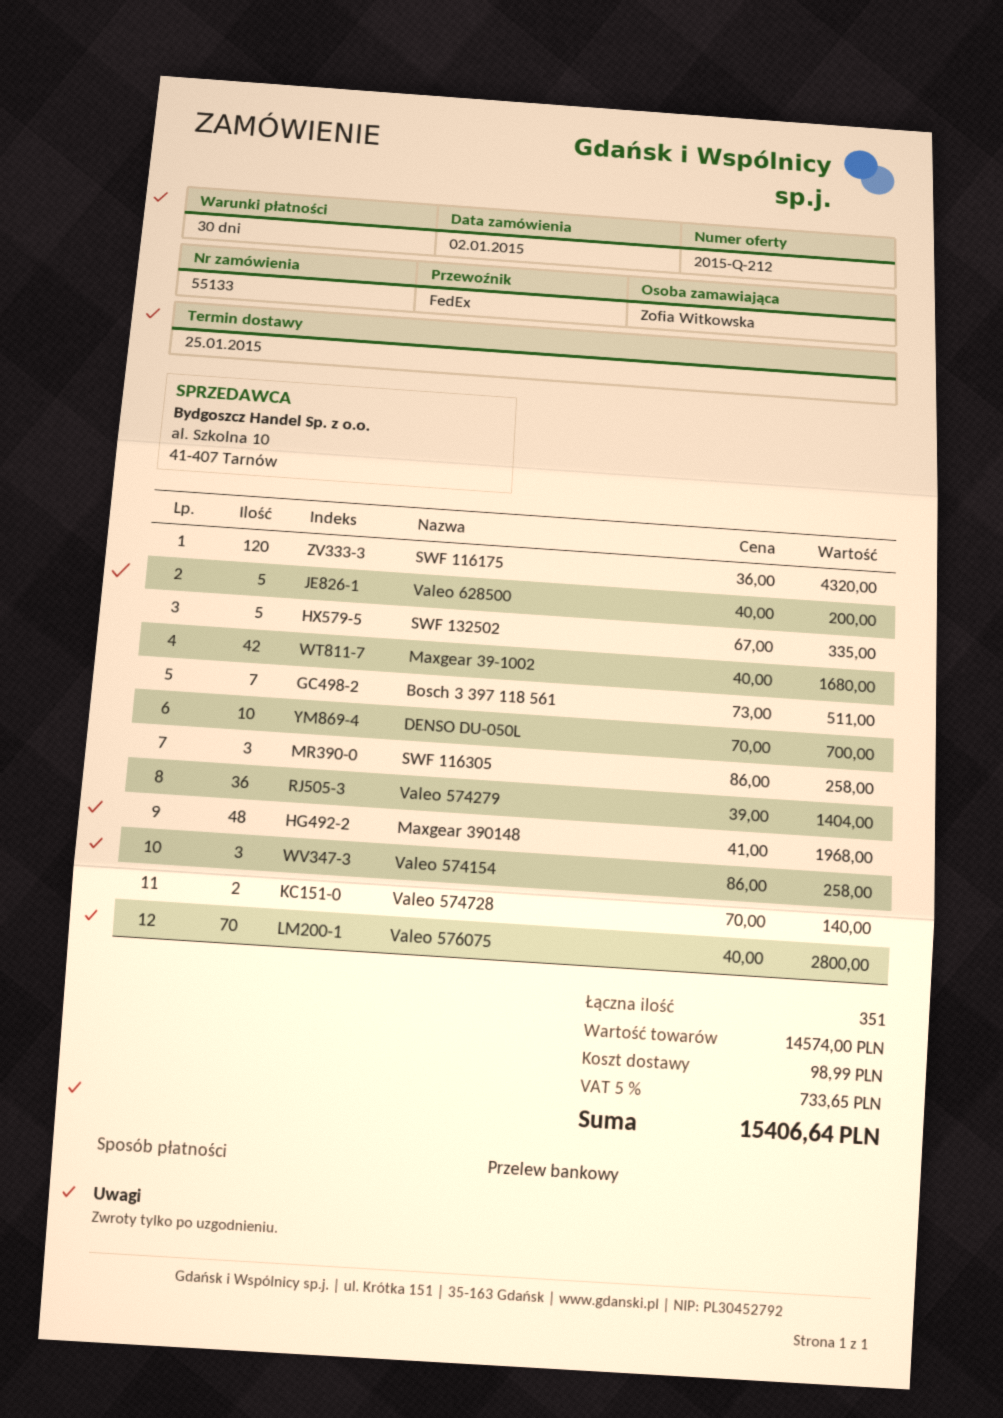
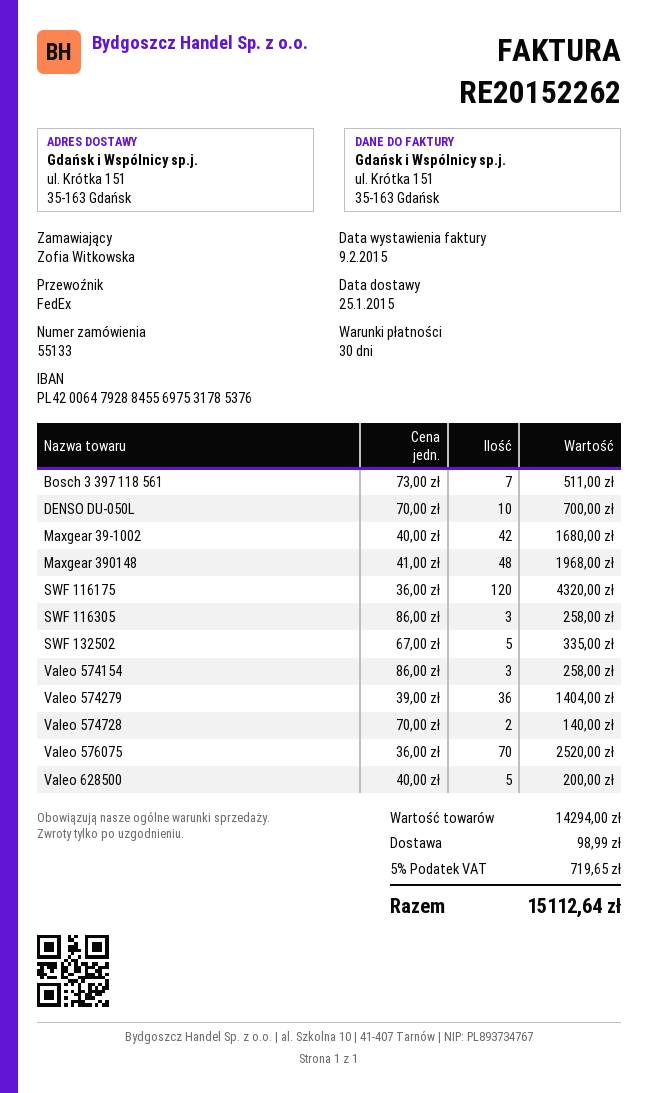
Valeo 576075: 70 x 40.00 = 2800.00 -> 70 x 36.00 = 2520.00
subtotal: 14574.00 -> 14294.00
tax: 5% = 733.65 -> 5% = 719.65
total: 15406.64 -> 15112.64

